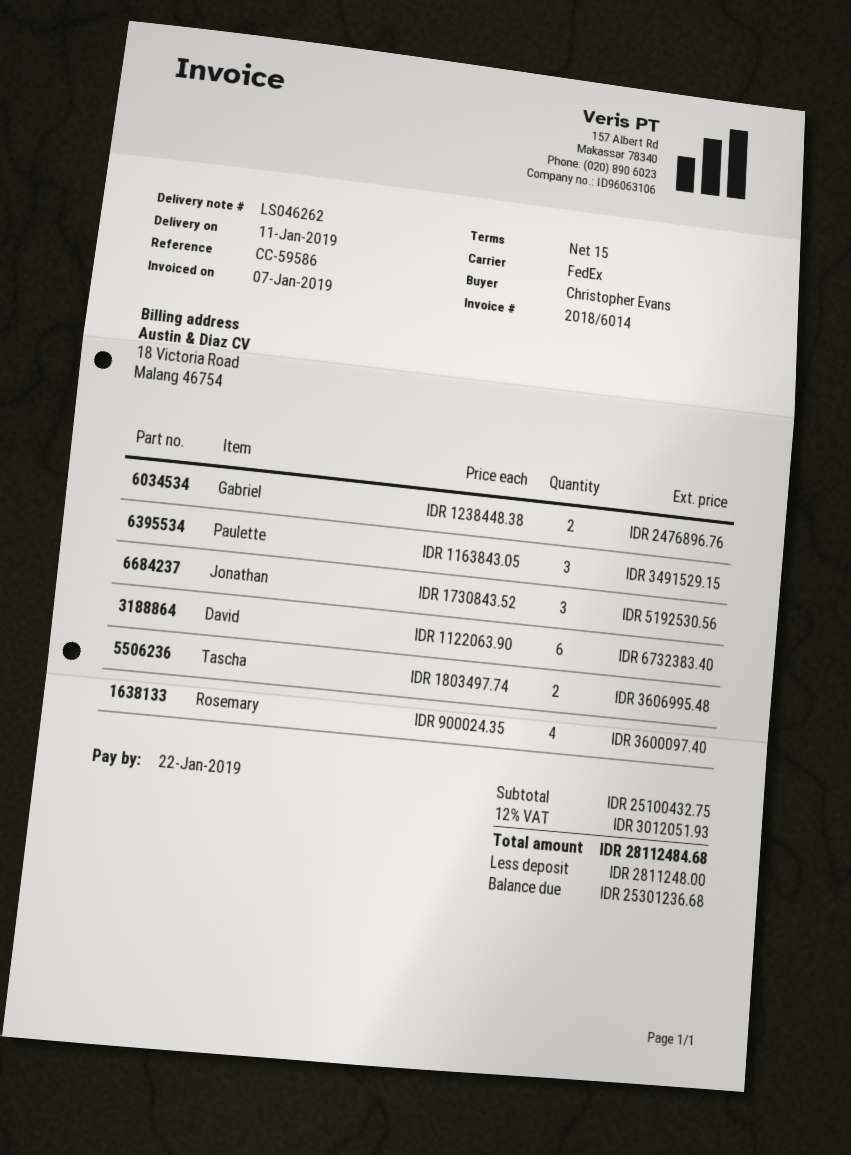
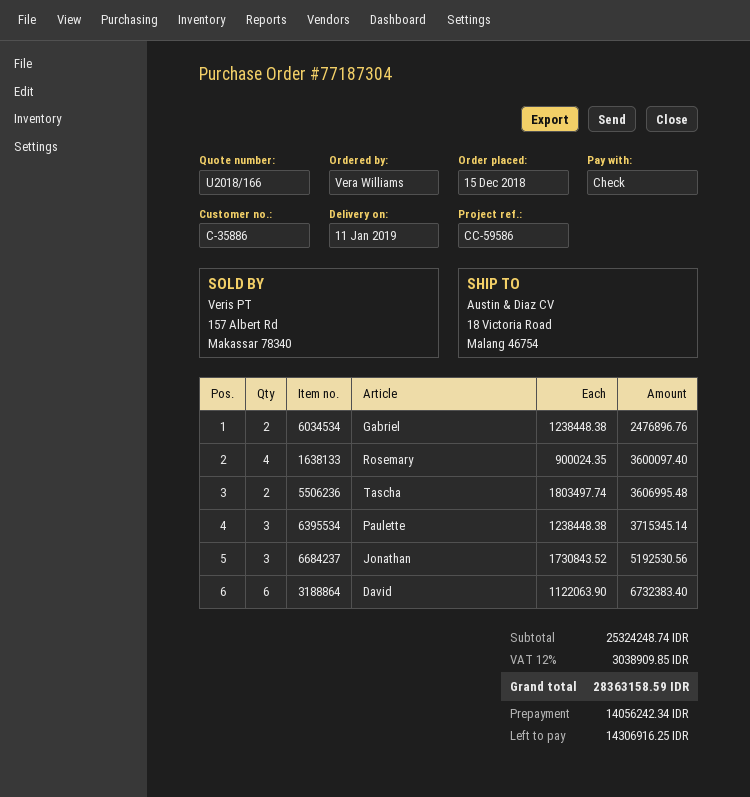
ordered by: Christopher Evans -> Vera Williams
Paulette: 3 x 1163843.05 = 3491529.15 -> 3 x 1238448.38 = 3715345.14
subtotal: 25100432.75 -> 25324248.74
tax: 12% = 3012051.93 -> 12% = 3038909.85
total: 28112484.68 -> 28363158.59
deposit: 2811248.00 -> 14056242.34
balance: 25301236.68 -> 14306916.25

